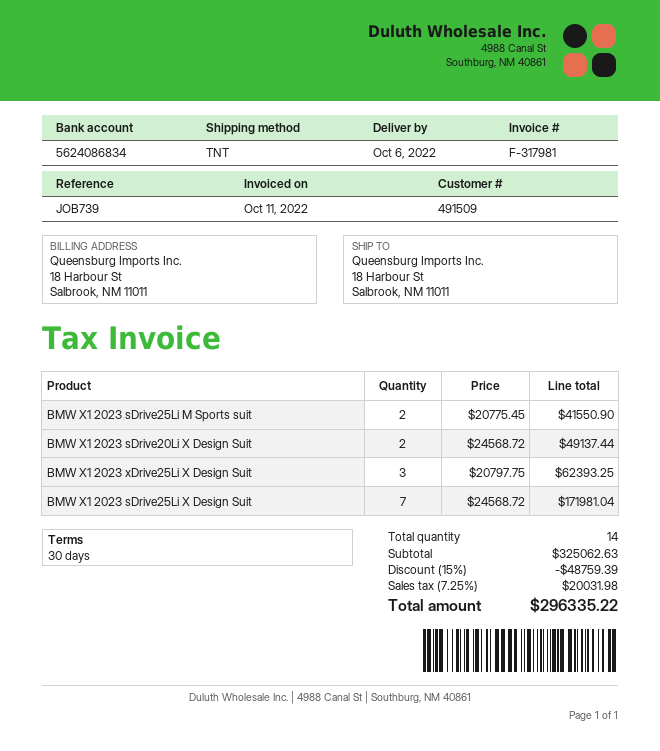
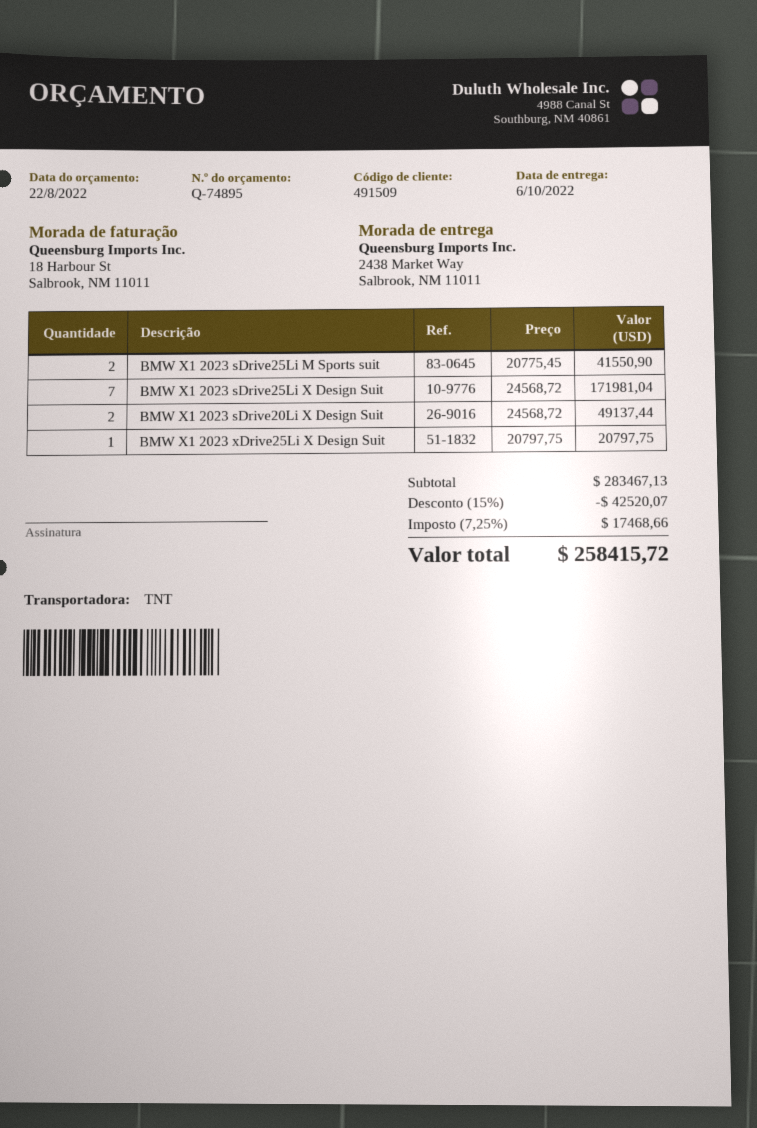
ship to: 18 Harbour St, Salbrook, NM 11011 -> 2438 Market Way, Salbrook, NM 11011
BMW X1 2023 xDrive25Li X Design Suit: 3 x 20797.75 = 62393.25 -> 1 x 20797.75 = 20797.75
subtotal: 325062.63 -> 283467.13
discount: 15% = 48759.39 -> 15% = 42520.07
tax: 7.25% = 20031.98 -> 7.25% = 17468.66
total: 296335.22 -> 258415.72

